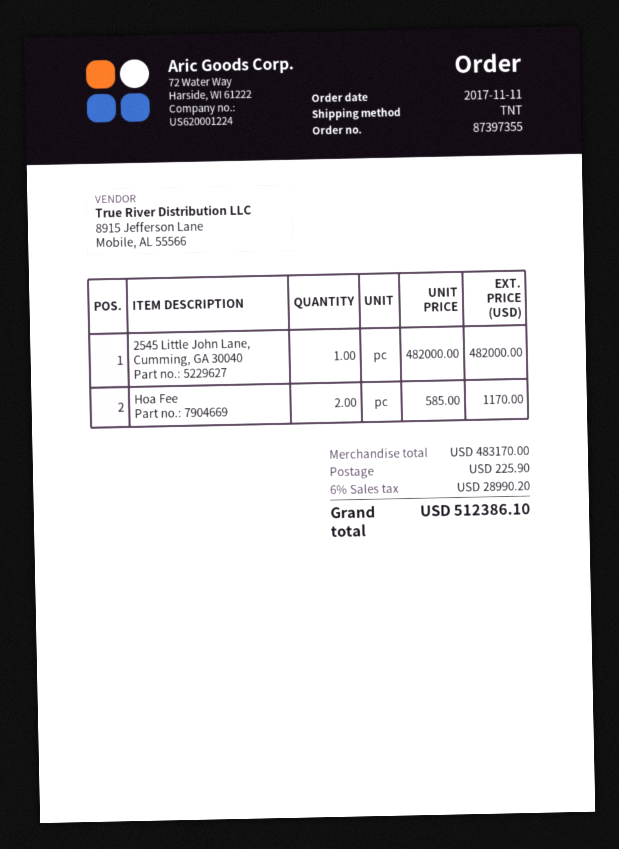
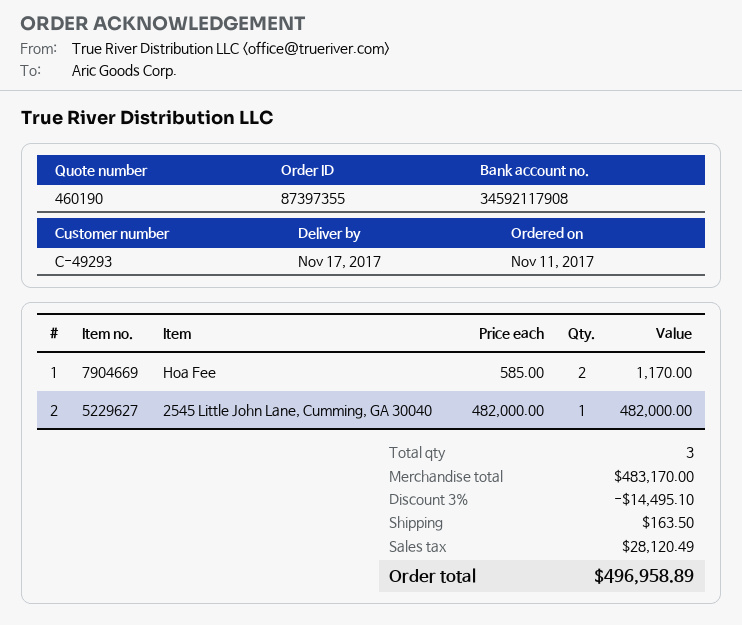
discount: none -> 3% = 14495.10
shipping: 225.90 -> 163.50
tax: 28990.20 -> 28120.49
total: 512386.10 -> 496958.89

